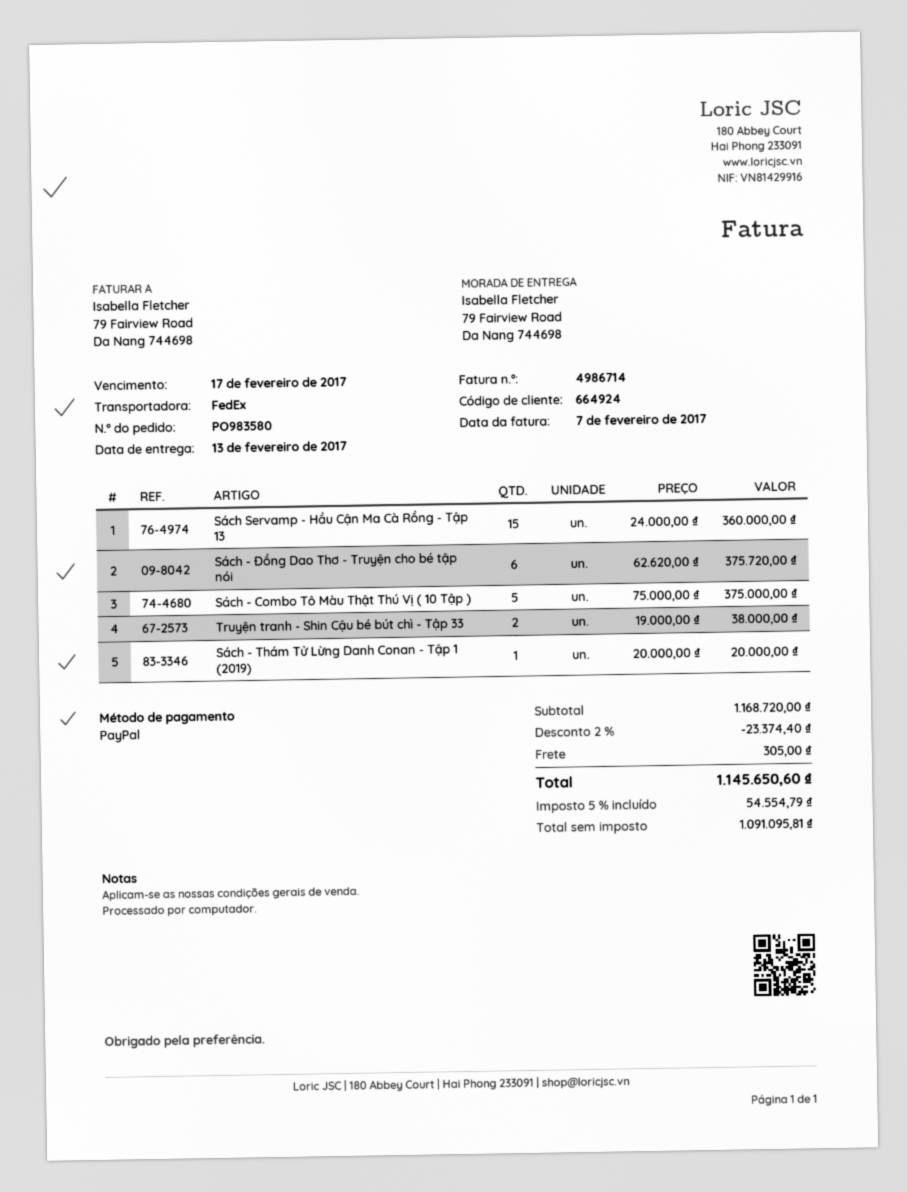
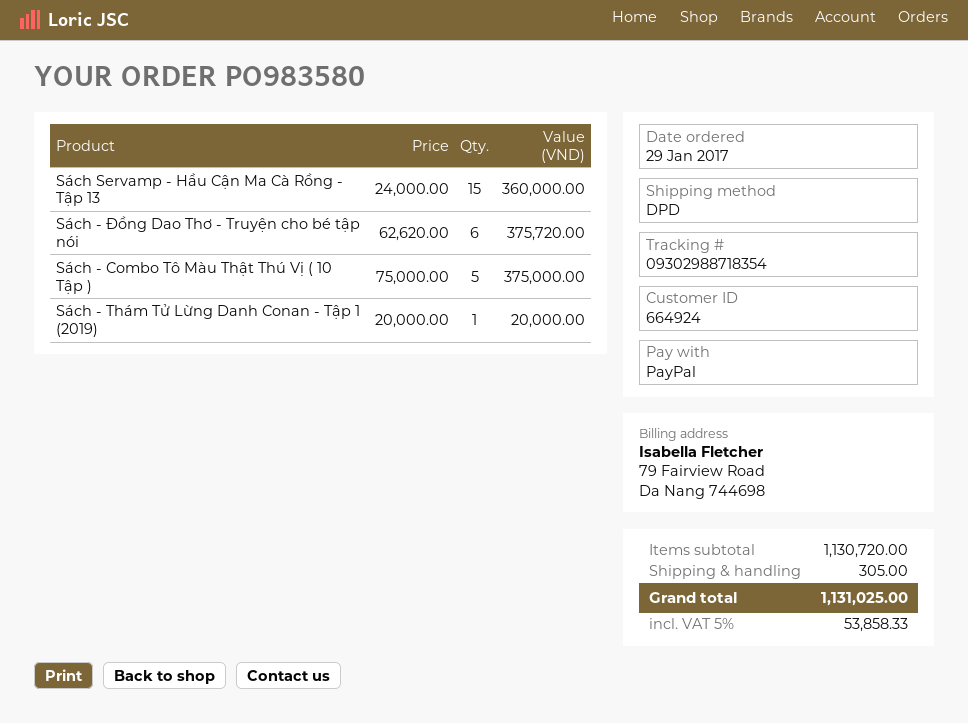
shipping method: FedEx -> DPD
Truyện tranh - Shin Cậu bé bút chì - Tập 33: 2 x 19000.00 = 38000.00 -> none
subtotal: 1168720.00 -> 1130720.00
discount: 2% = 23374.40 -> none
tax: 5% = 54554.79 -> 5% = 53858.33
total: 1145650.60 -> 1131025.00

